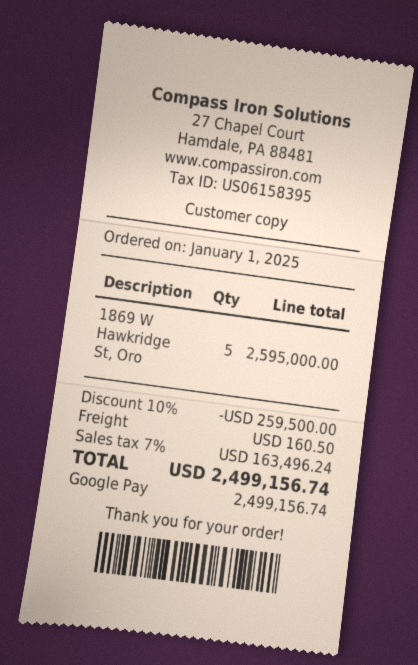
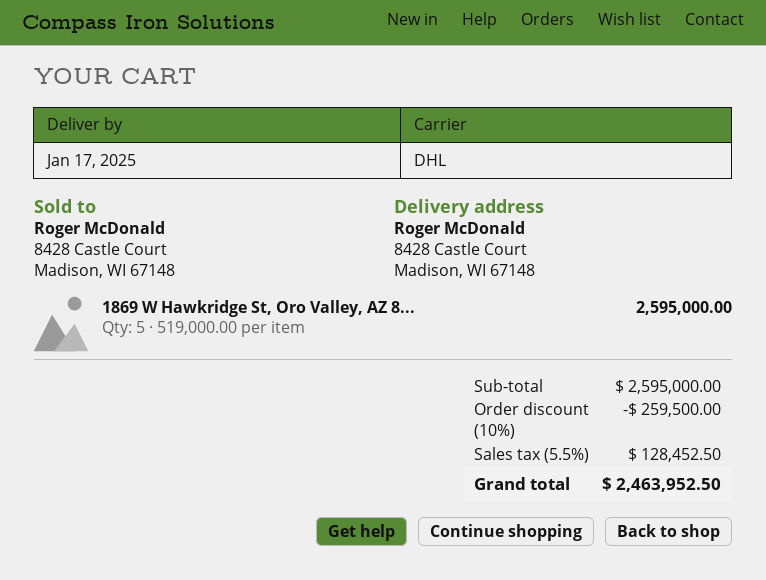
shipping: 160.50 -> none
tax: 7% = 163496.24 -> 5.5% = 128452.50
total: 2499156.74 -> 2463952.50

